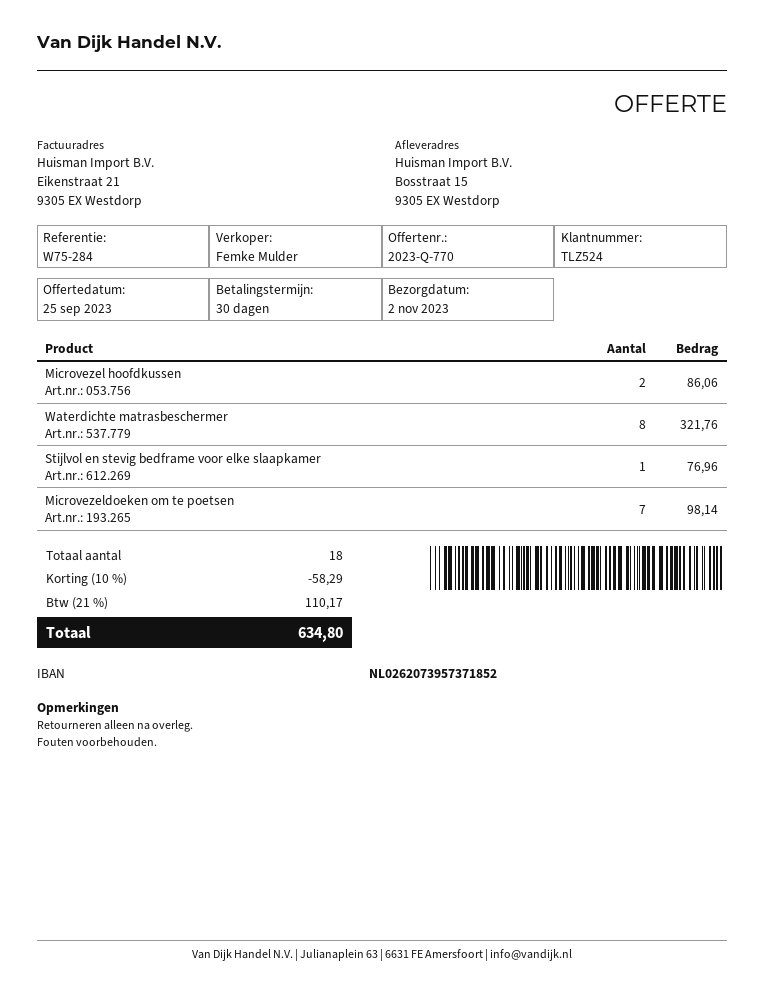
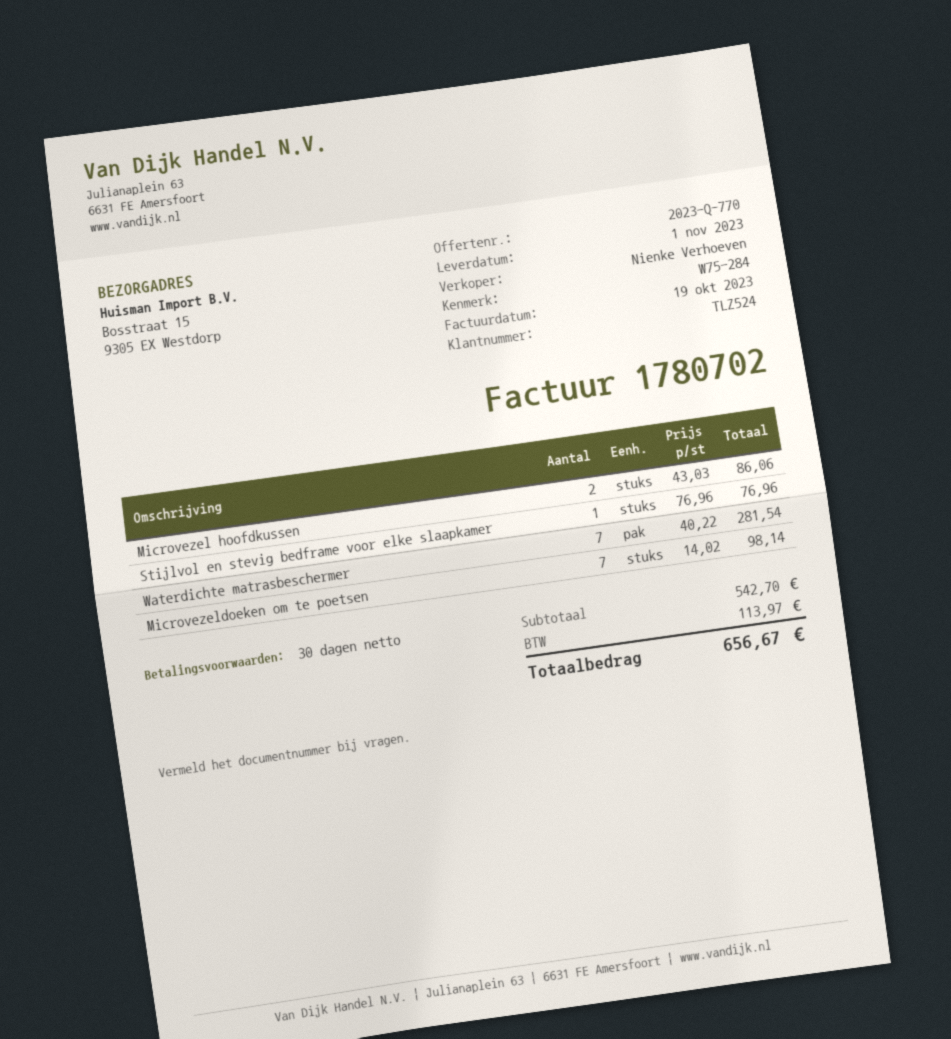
delivery date: 2023-11-02 -> 2023-11-01
sales rep: Femke Mulder -> Nienke Verhoeven
Waterdichte matrasbeschermer: 8 for 321.76 -> 7 for 281.54
discount: 10% = 58.29 -> none
tax: 110.17 -> 113.97
total: 634.80 -> 656.67

